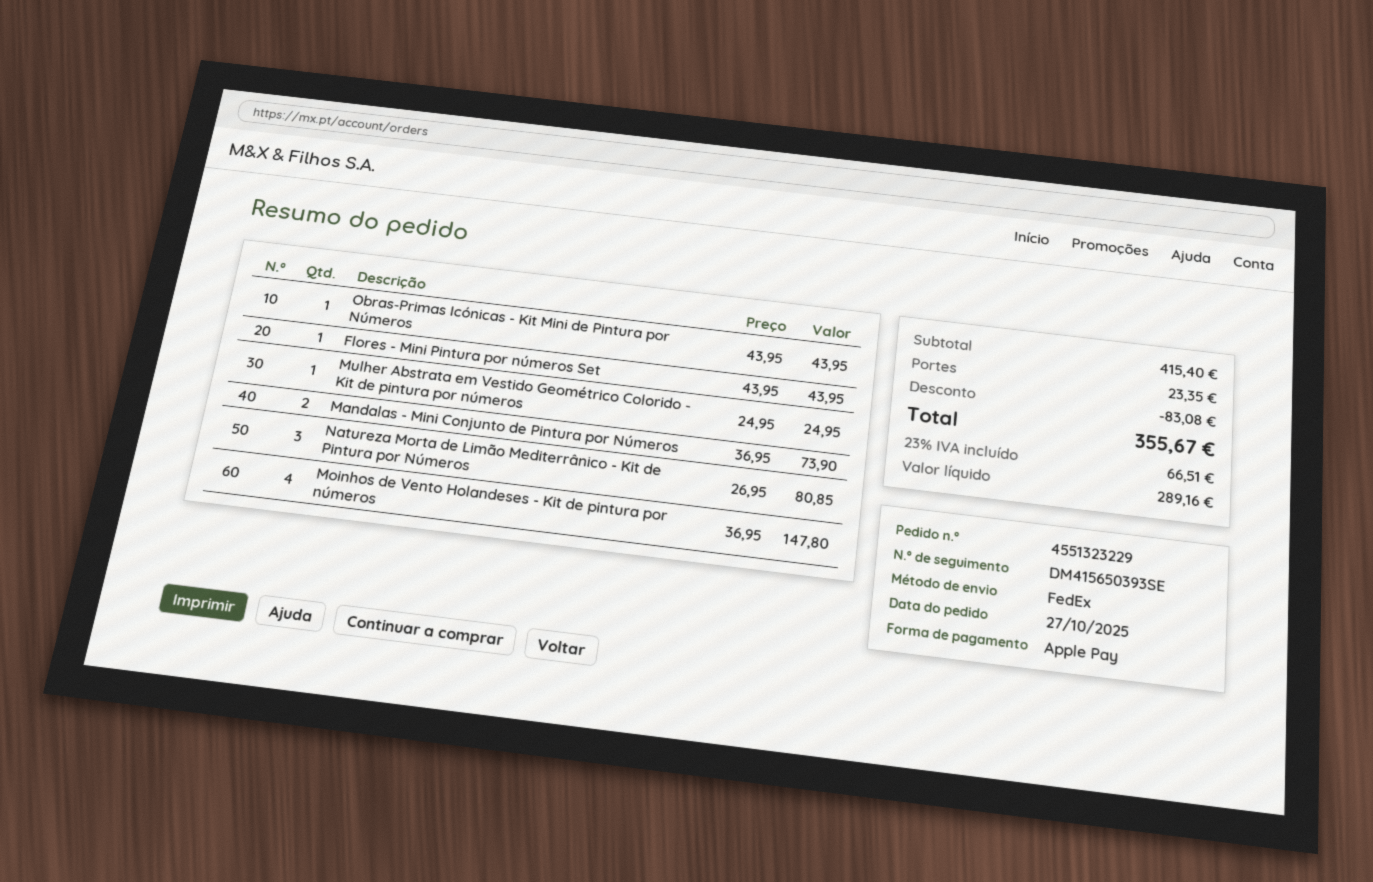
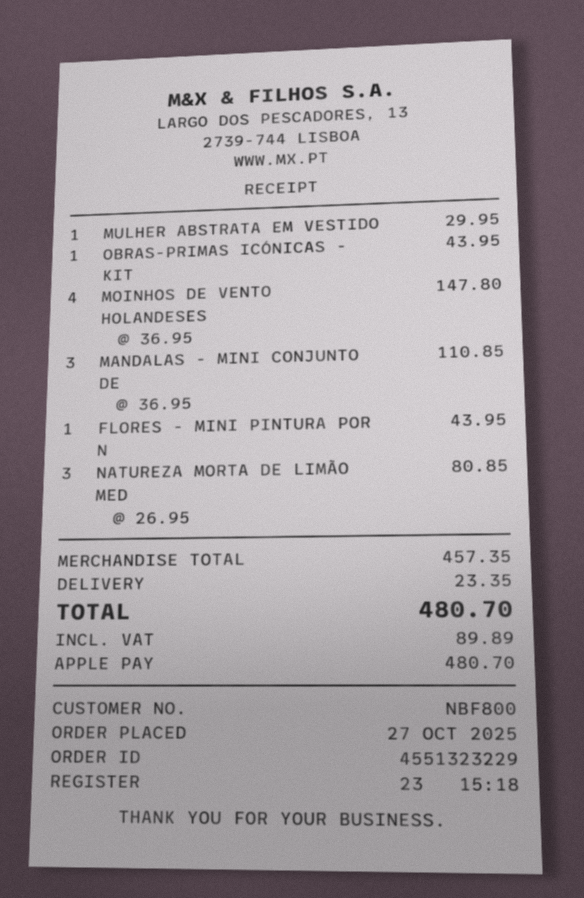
Mulher Abstrata em Vestido Geométrico Colorido - Kit de pintura por números: 1 x 24.95 = 24.95 -> 1 x 29.95 = 29.95
Mandalas - Mini Conjunto de Pintura por Números: 2 x 36.95 = 73.90 -> 3 x 36.95 = 110.85
subtotal: 415.40 -> 457.35
discount: 83.08 -> none
tax: 66.51 -> 89.89
total: 355.67 -> 480.70

